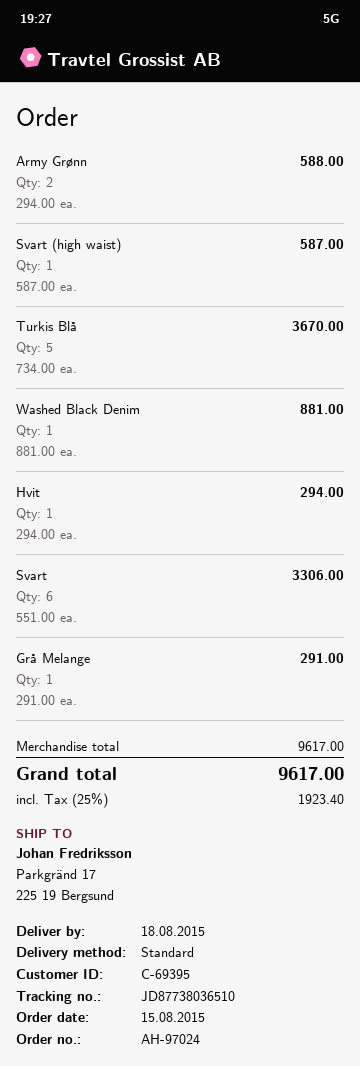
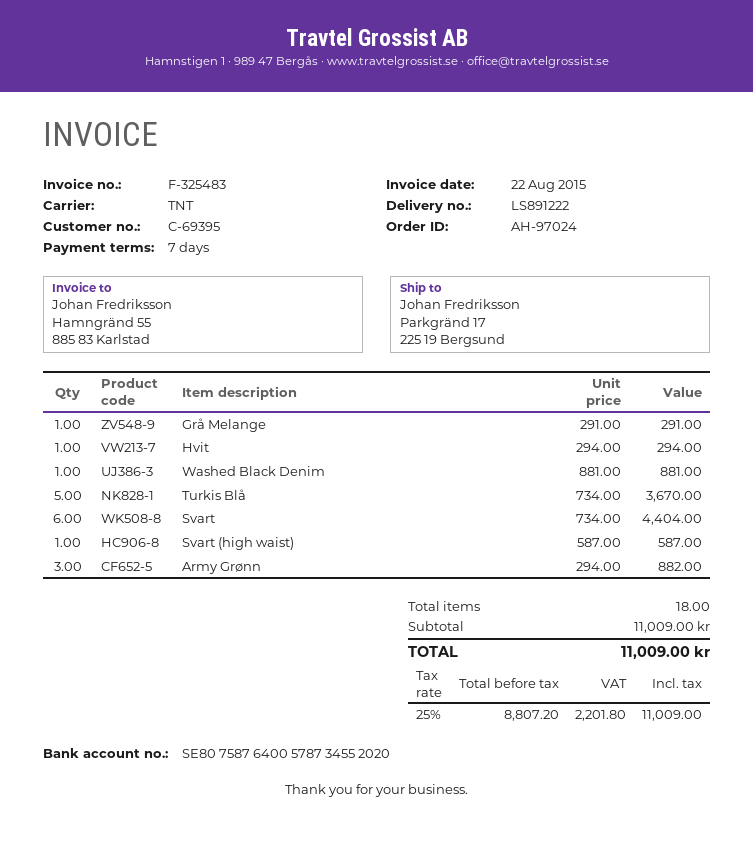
shipping method: standard -> TNT
Army Grønn: 2 x 294.00 = 588.00 -> 3 x 294.00 = 882.00
Svart: 6 x 551.00 = 3306.00 -> 6 x 734.00 = 4404.00
subtotal: 9617.00 -> 11009.00
tax: 25% = 1923.40 -> 25% = 2201.80
total: 9617.00 -> 11009.00

